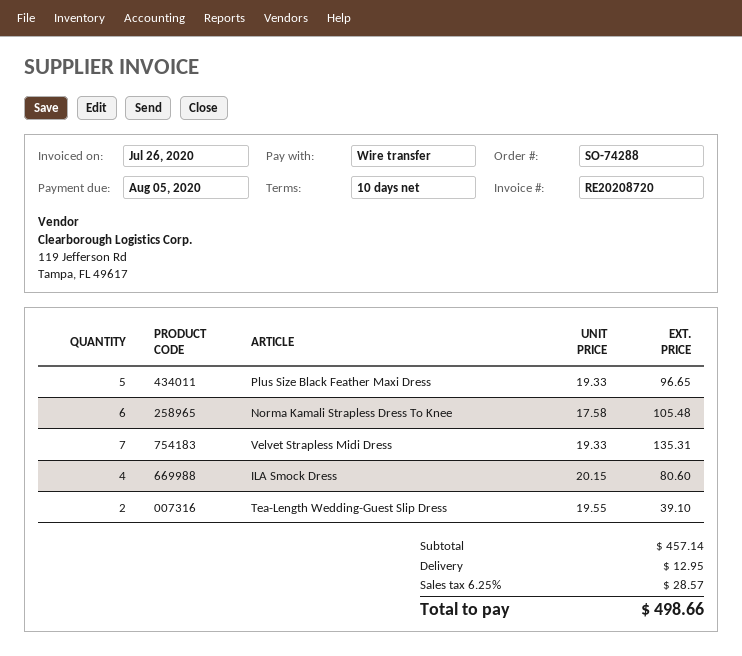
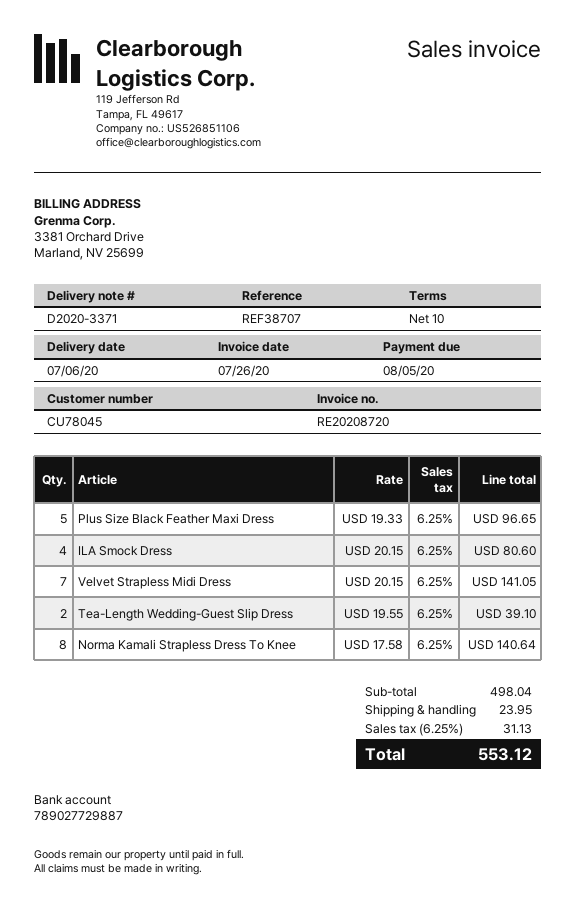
Norma Kamali Strapless Dress To Knee: 6 x 17.58 = 105.48 -> 8 x 17.58 = 140.64
Velvet Strapless Midi Dress: 7 x 19.33 = 135.31 -> 7 x 20.15 = 141.05
subtotal: 457.14 -> 498.04
shipping: 12.95 -> 23.95
tax: 6.25% = 28.57 -> 6.25% = 31.13
total: 498.66 -> 553.12

